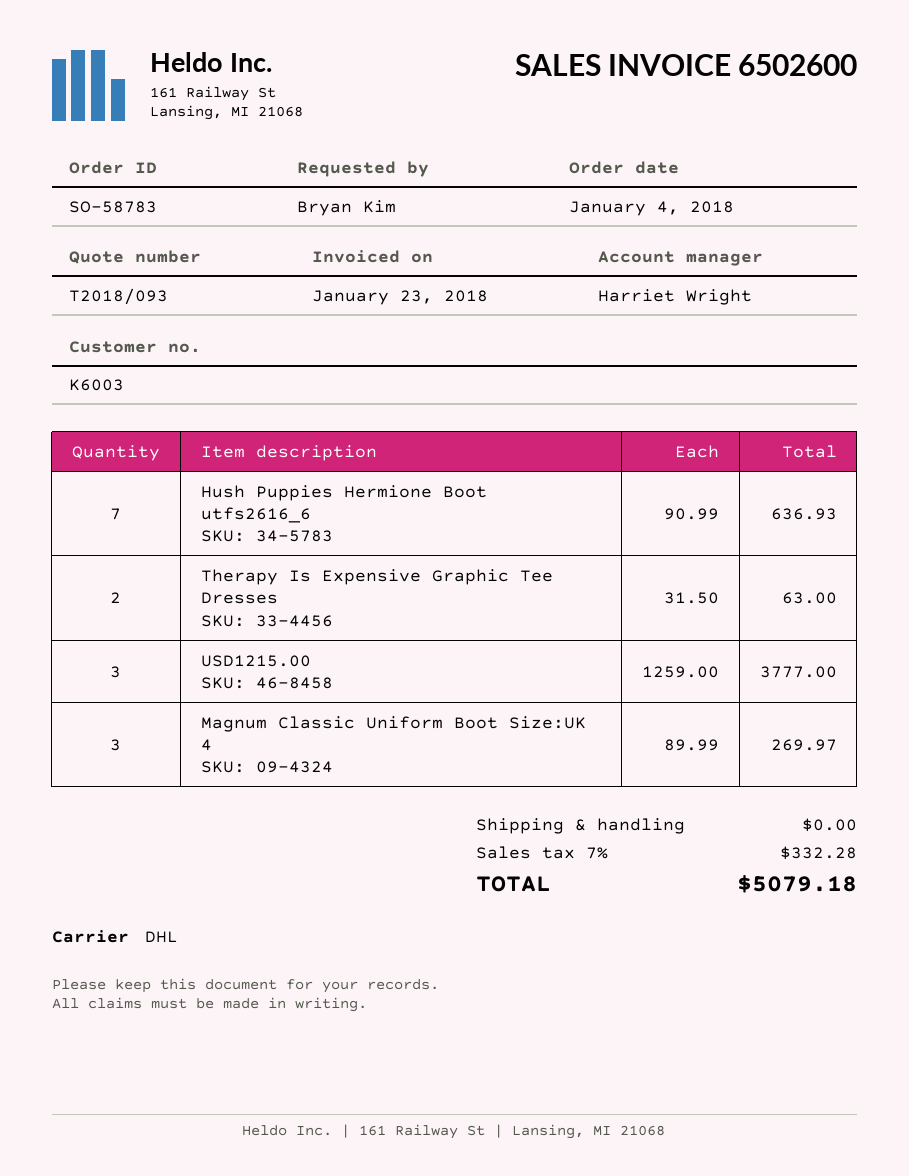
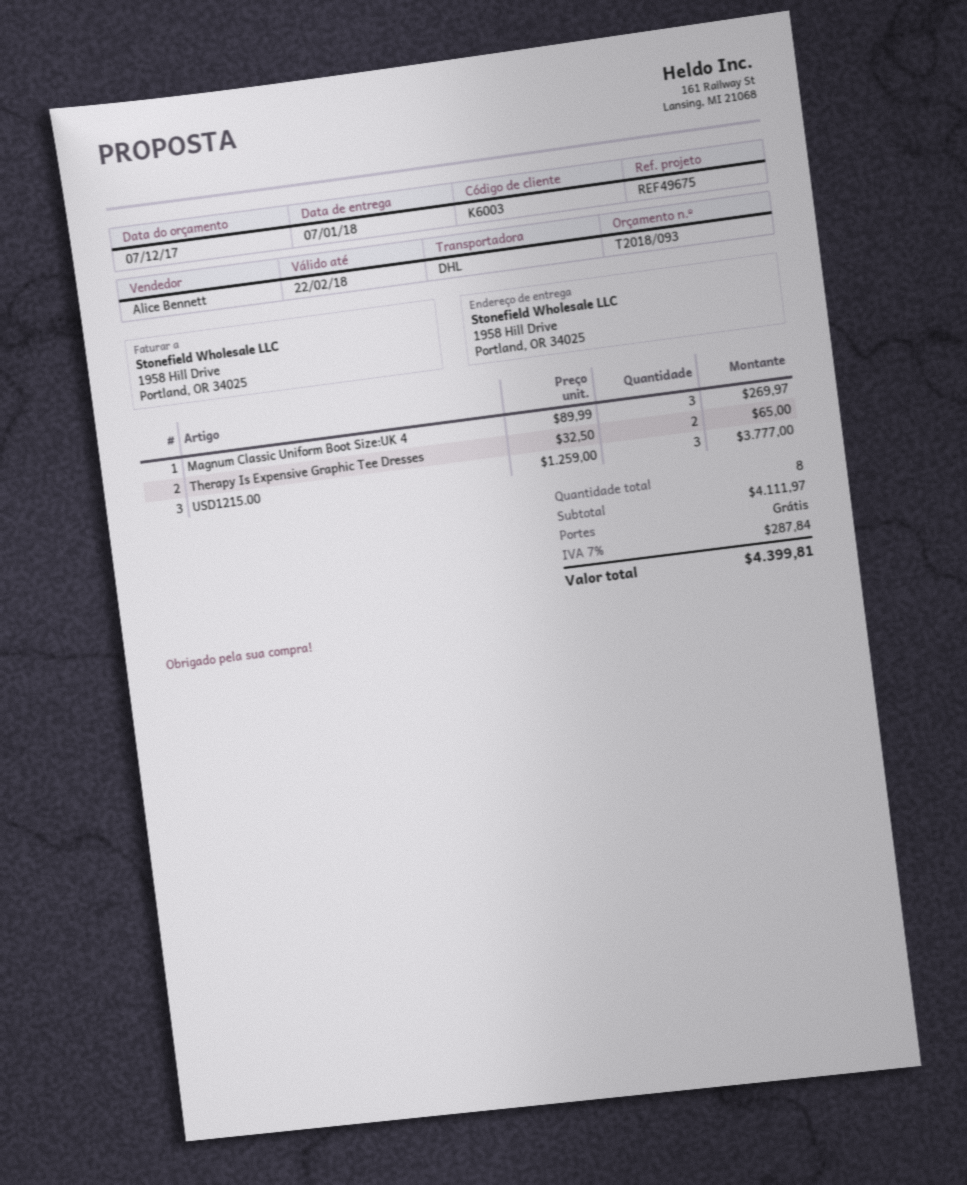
sales rep: Harriet Wright -> Alice Bennett
Hush Puppies Hermione Boot utfs2616_6: 7 x 90.99 = 636.93 -> none
Therapy Is Expensive Graphic Tee Dresses: 2 x 31.50 = 63.00 -> 2 x 32.50 = 65.00
tax: 7% = 332.28 -> 7% = 287.84
total: 5079.18 -> 4399.81

